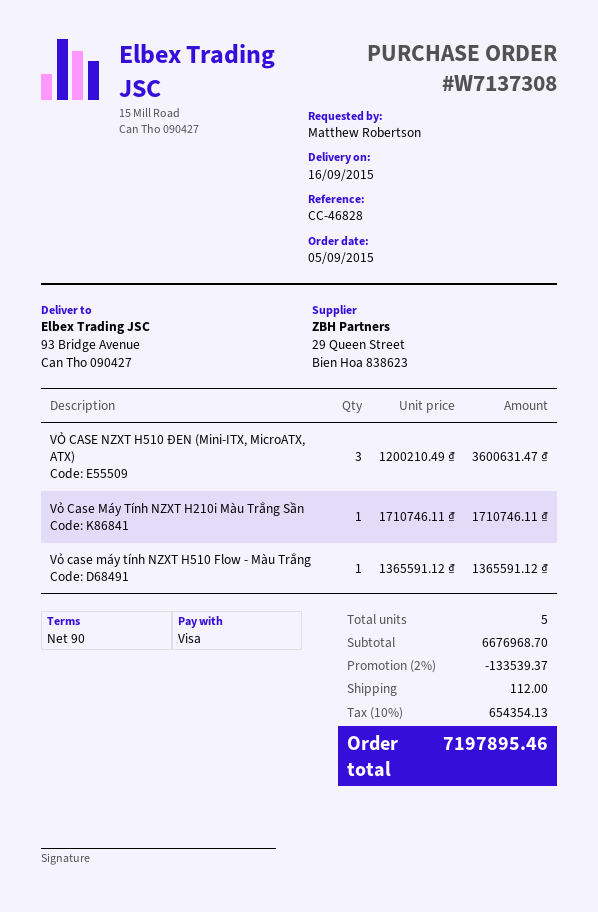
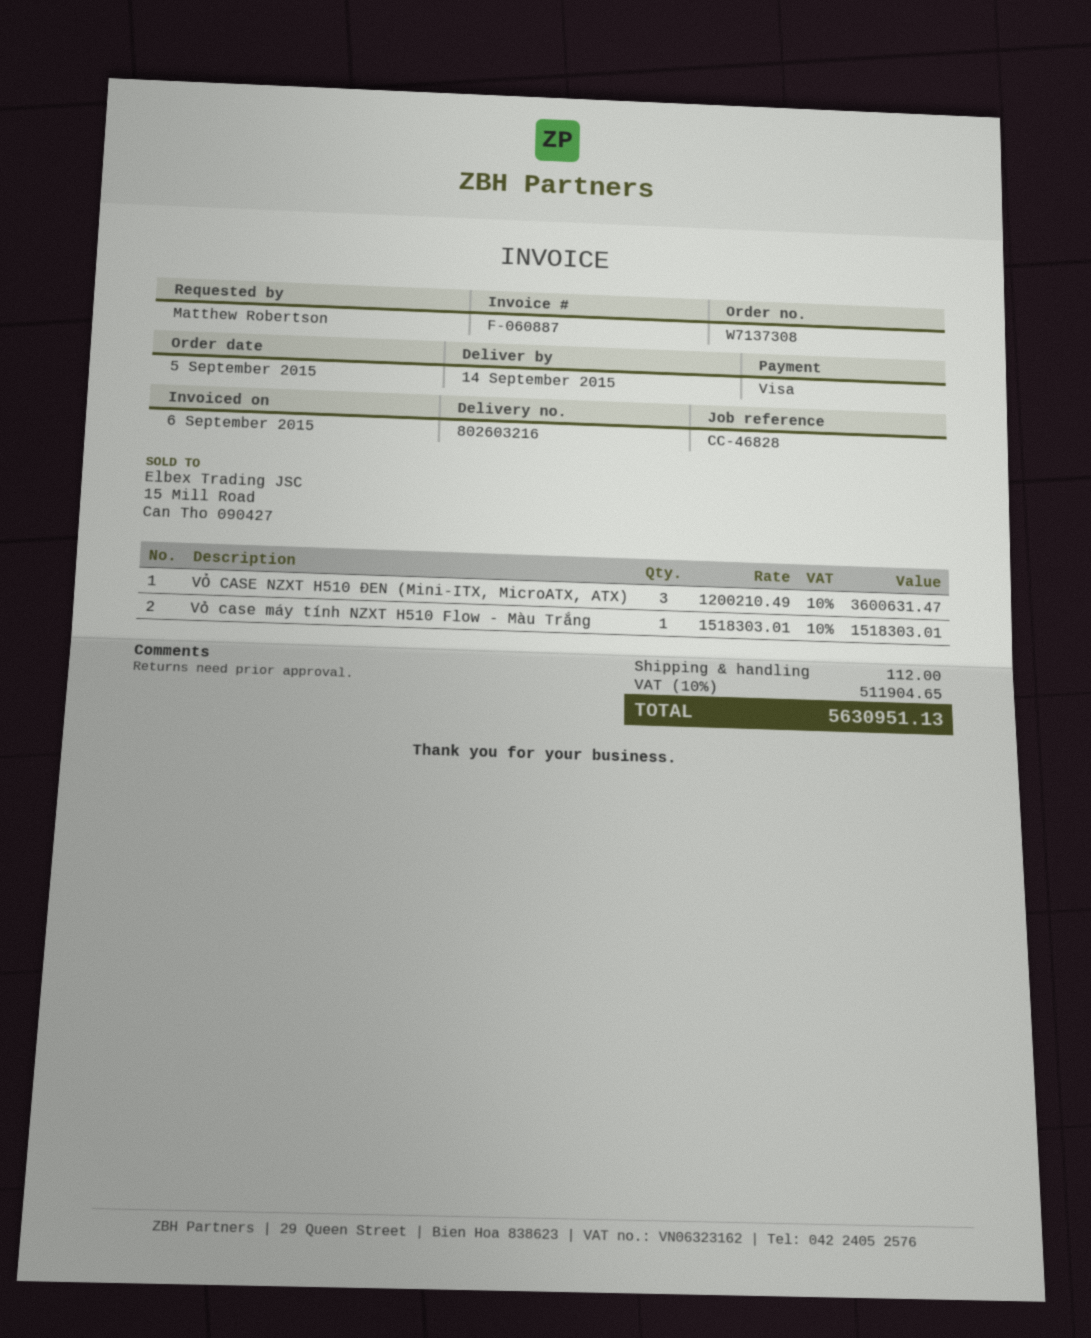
delivery date: 2015-09-16 -> 2015-09-14
Vỏ Case Máy Tính NZXT H210i Màu Trắng Sần: 1 x 1710746.11 = 1710746.11 -> none
Vỏ case máy tính NZXT H510 Flow - Màu Trắng: 1 x 1365591.12 = 1365591.12 -> 1 x 1518303.01 = 1518303.01
discount: 2% = 133539.37 -> none
tax: 10% = 654354.13 -> 10% = 511904.65
total: 7197895.46 -> 5630951.13

